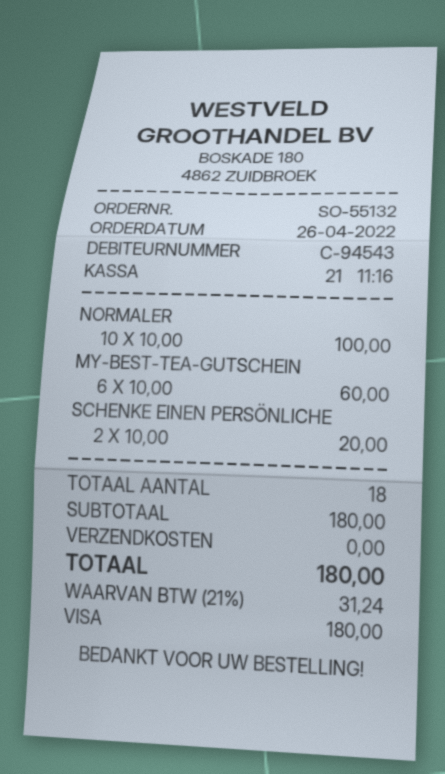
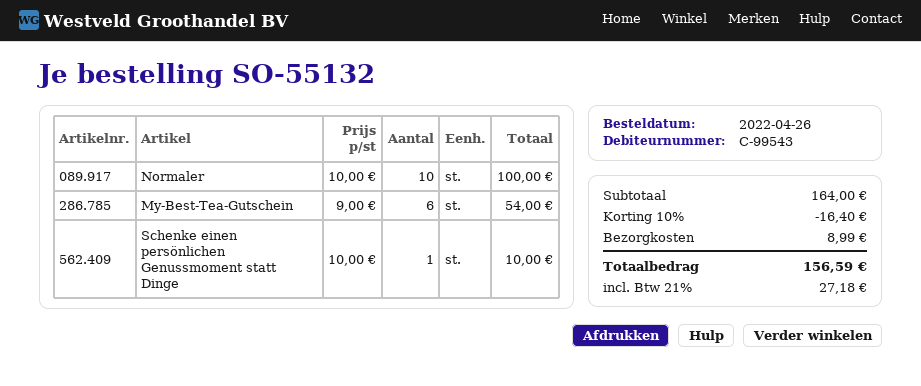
customer number: C-94543 -> C-99543
MY-BEST-TEA-GUTSCHEIN: 6 x 10.00 = 60.00 -> 6 x 9.00 = 54.00
SCHENKE EINEN PERSÖNLICHE: 2 x 10.00 = 20.00 -> 1 x 10.00 = 10.00
subtotal: 180.00 -> 164.00
discount: none -> 10% = 16.40
shipping: 0.00 -> 8.99
tax: 21% = 31.24 -> 21% = 27.18
total: 180.00 -> 156.59

